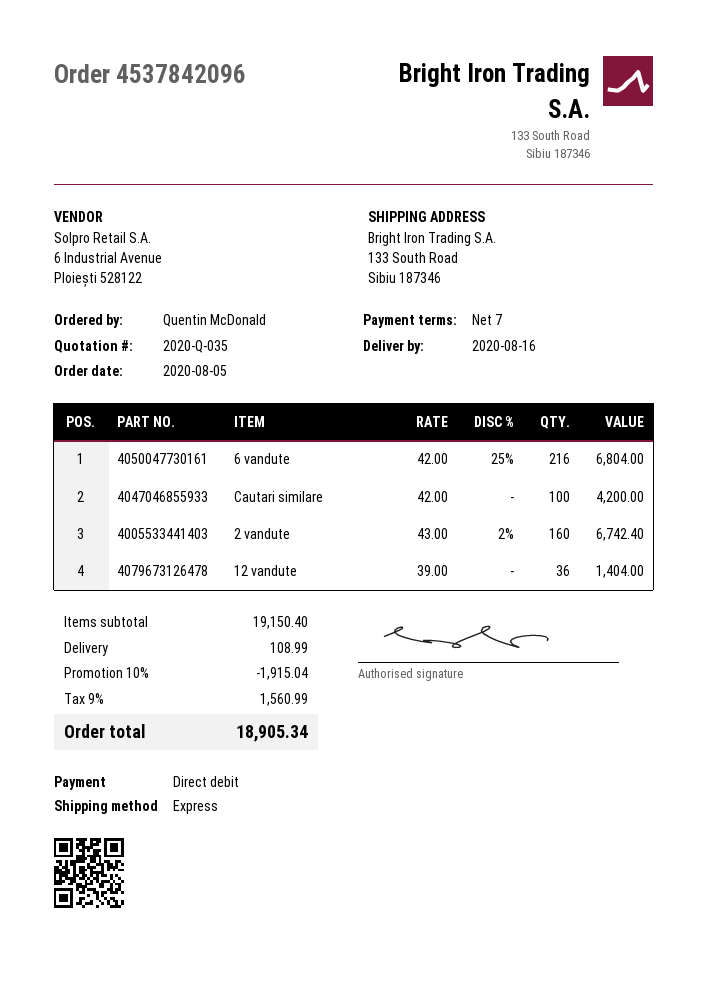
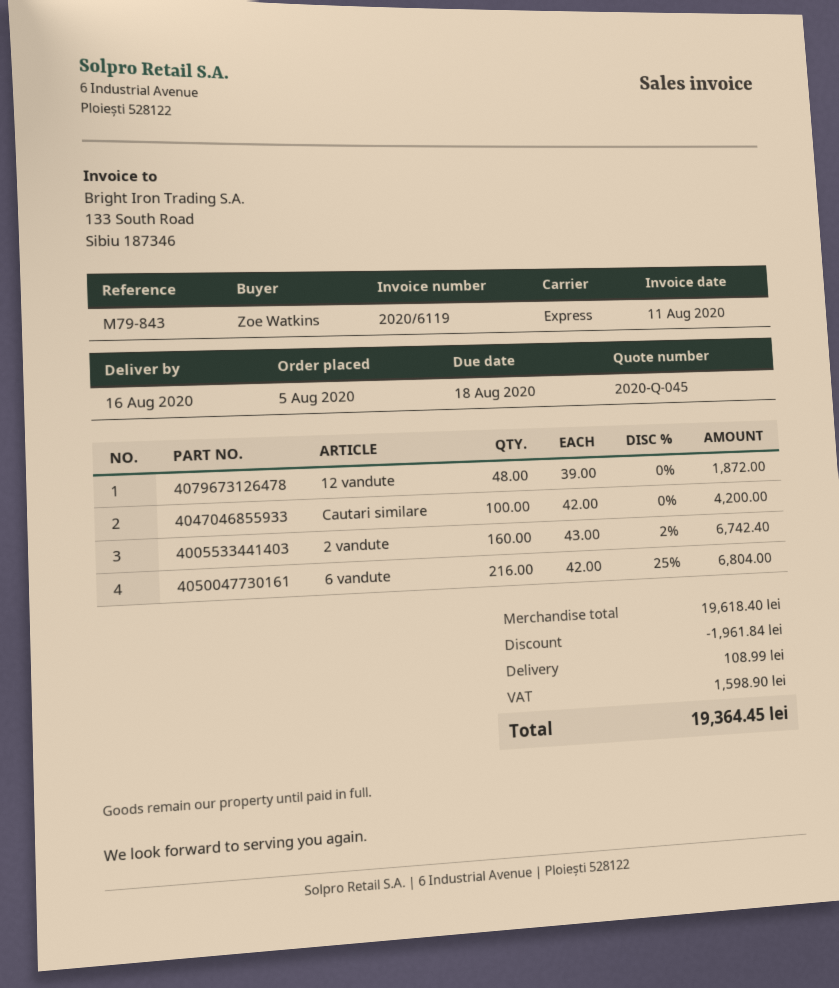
quote number: 2020-Q-035 -> 2020-Q-045
ordered by: Quentin McDonald -> Zoe Watkins
12 vandute: 36 x 39.00 = 1404.00 -> 48 x 39.00 = 1872.00
subtotal: 19150.40 -> 19618.40
discount: 1915.04 -> 1961.84
tax: 1560.99 -> 1598.90
total: 18905.34 -> 19364.45

